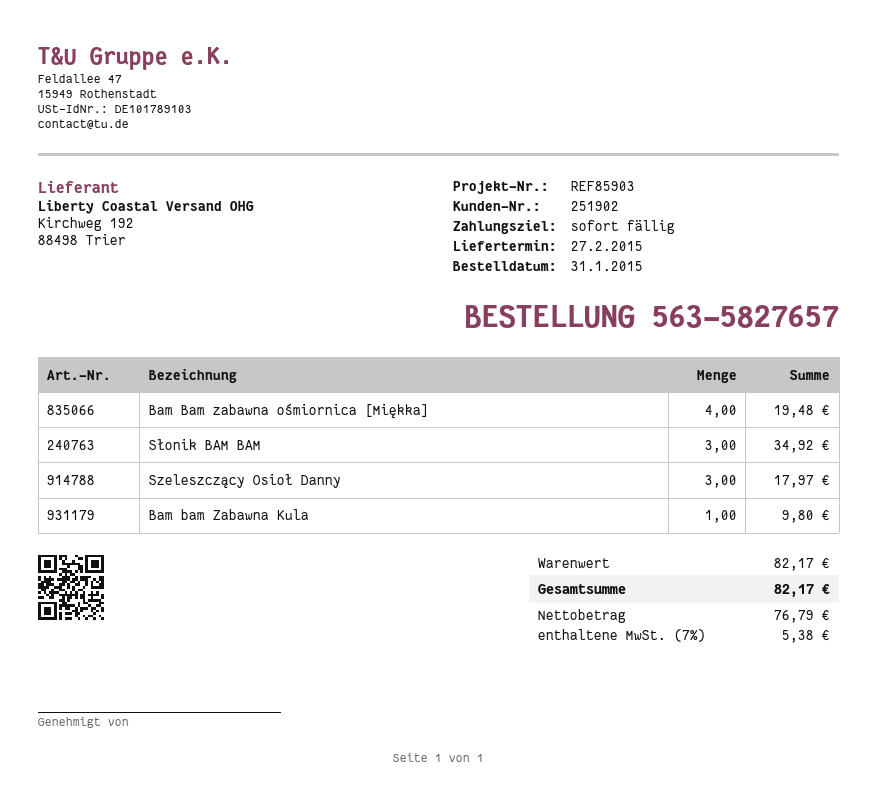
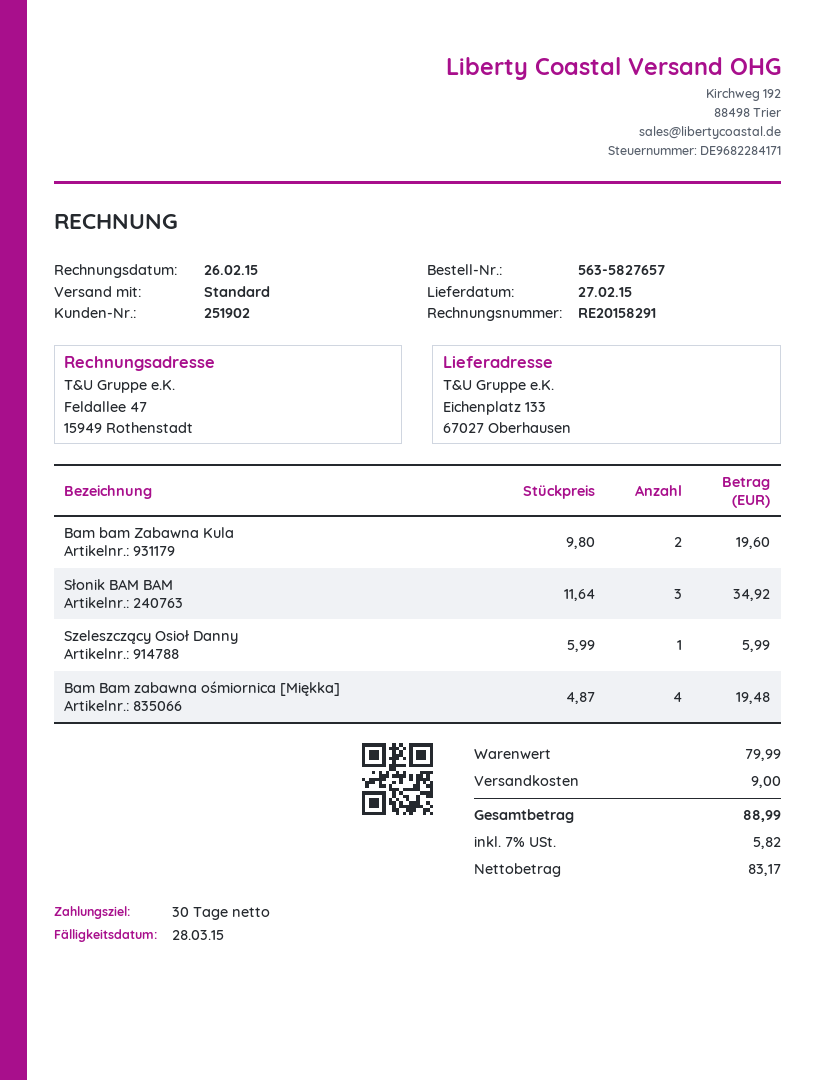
payment terms: on receipt -> 30 days
Szeleszczący Osioł Danny: 3 for 17.97 -> 1 for 5.99
Bam bam Zabawna Kula: 1 for 9.80 -> 2 for 19.60
subtotal: 82.17 -> 79.99
shipping: none -> 9.00
net: 76.79 -> 83.17
tax: 7% = 5.38 -> 7% = 5.82
total: 82.17 -> 88.99

